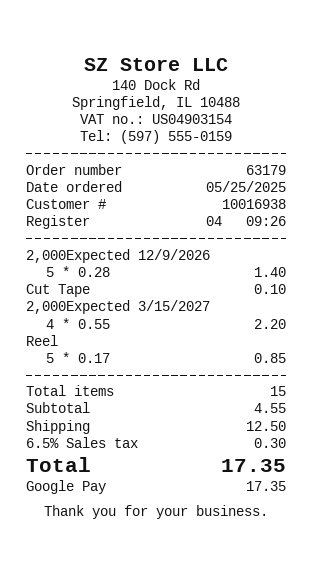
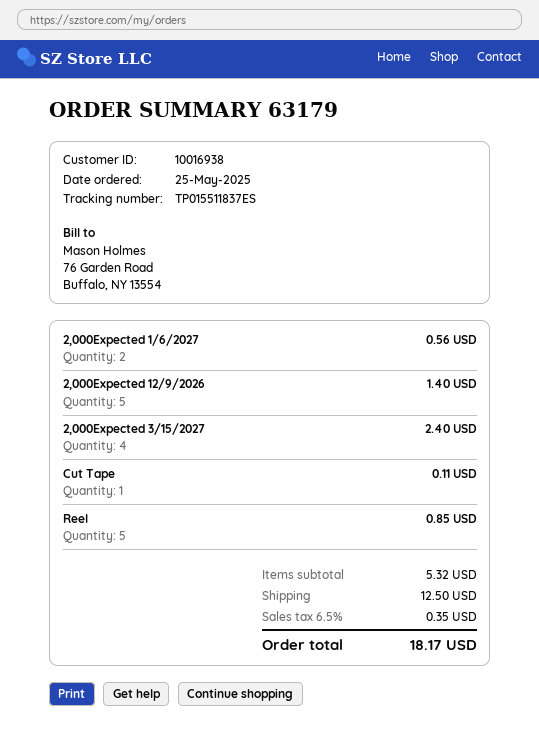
Cut Tape: 1 for 0.10 -> 1 for 0.11
2,000Expected 3/15/2027: 4 for 2.20 -> 4 for 2.40
2,000Expected 1/6/2027: none -> 2 for 0.56
subtotal: 4.55 -> 5.32
tax: 6.5% = 0.30 -> 6.5% = 0.35
total: 17.35 -> 18.17

